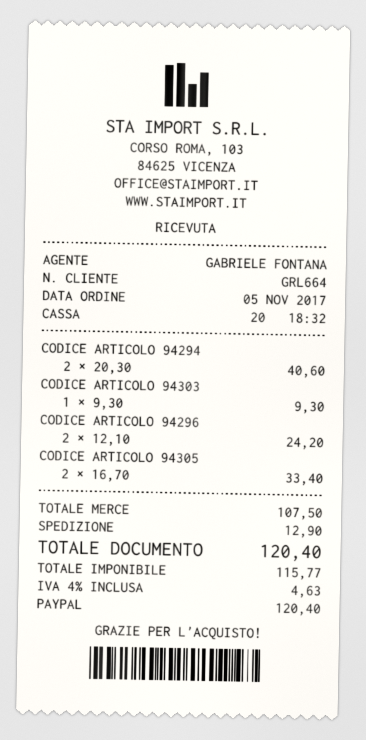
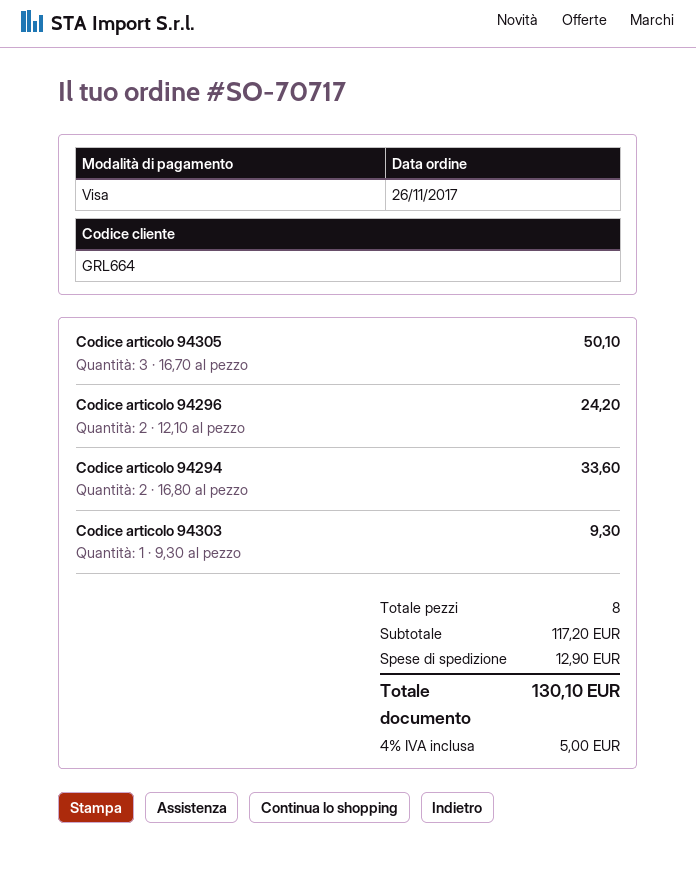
order date: 2017-11-05 -> 2017-11-26
payment method: PayPal -> Visa
CODICE ARTICOLO 94294: 2 x 20.30 = 40.60 -> 2 x 16.80 = 33.60
CODICE ARTICOLO 94305: 2 x 16.70 = 33.40 -> 3 x 16.70 = 50.10
subtotal: 107.50 -> 117.20
tax: 4% = 4.63 -> 4% = 5.00
total: 120.40 -> 130.10

